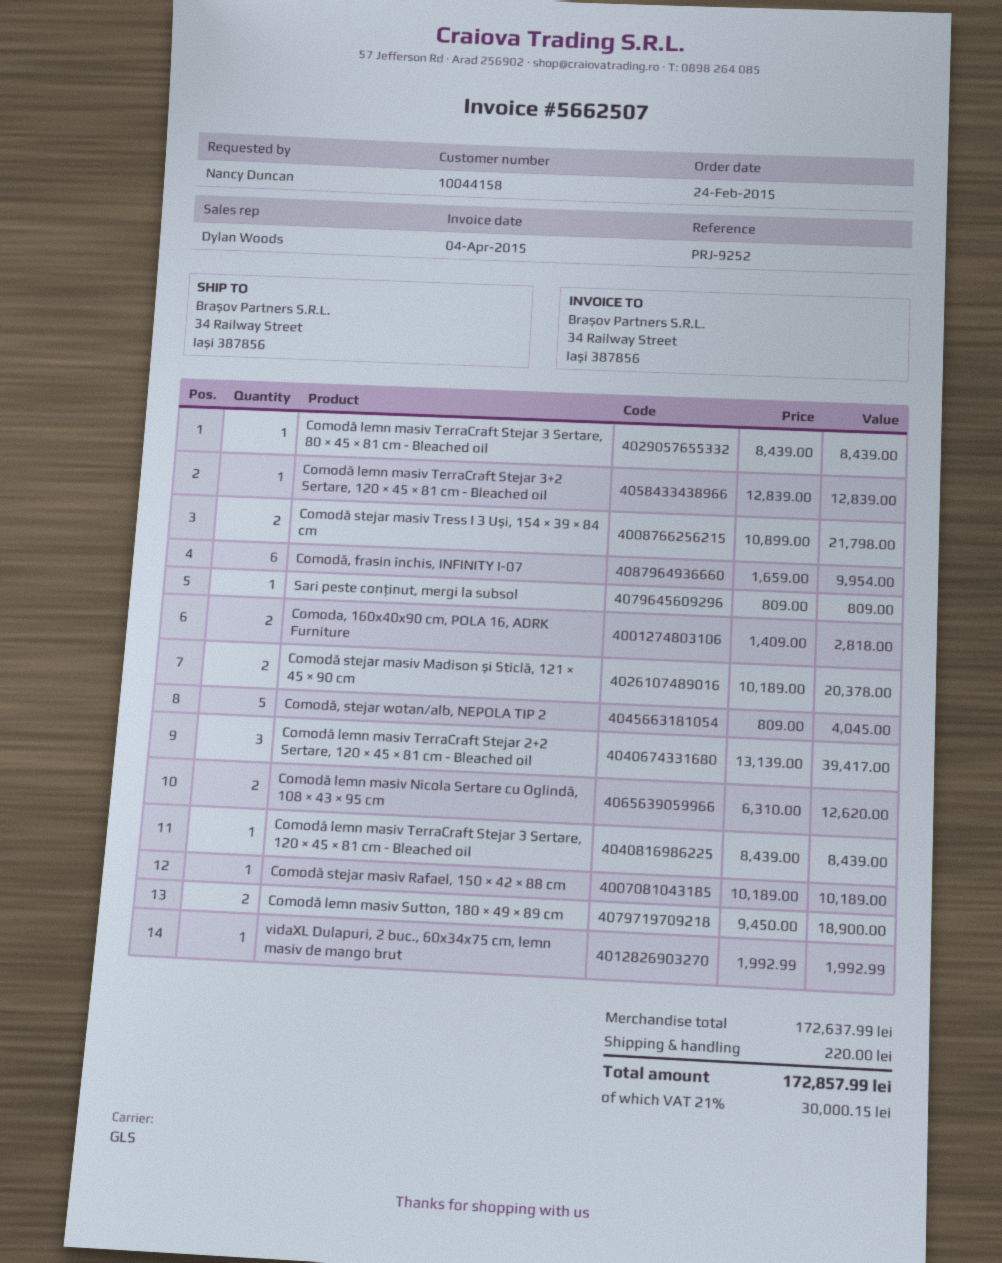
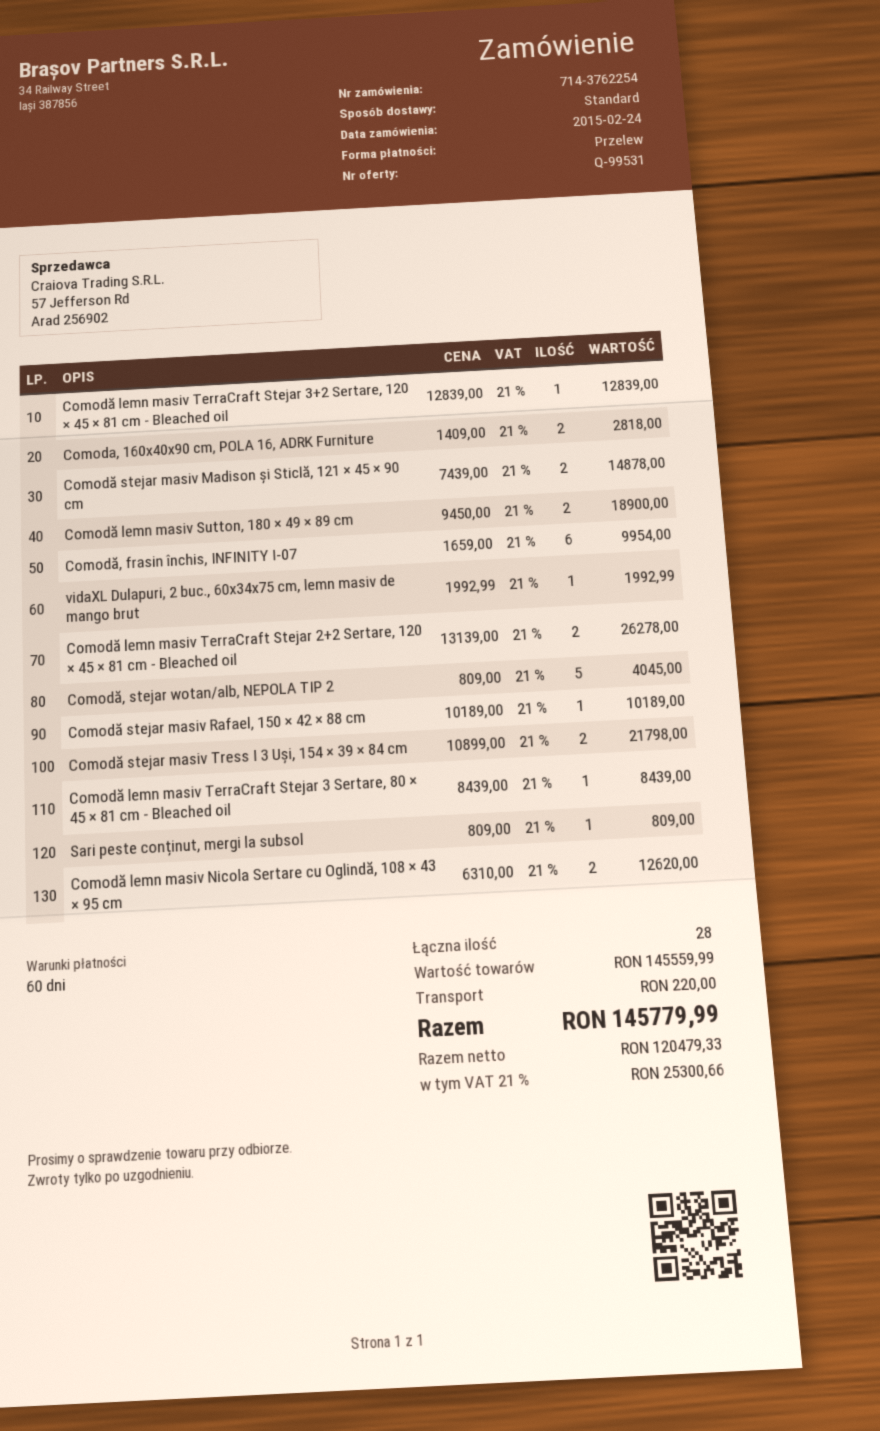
shipping method: GLS -> standard
Comodă stejar masiv Madison și Sticlă, 121 × 45 × 90 cm: 2 x 10189.00 = 20378.00 -> 2 x 7439.00 = 14878.00
Comodă lemn masiv TerraCraft Stejar 2+2 Sertare, 120 × 45 × 81 cm - Bleached oil: 3 x 13139.00 = 39417.00 -> 2 x 13139.00 = 26278.00
Comodă lemn masiv TerraCraft Stejar 3 Sertare, 120 × 45 × 81 cm - Bleached oil: 1 x 8439.00 = 8439.00 -> none
subtotal: 172637.99 -> 145559.99
tax: 21% = 30000.15 -> 21% = 25300.66
total: 172857.99 -> 145779.99

